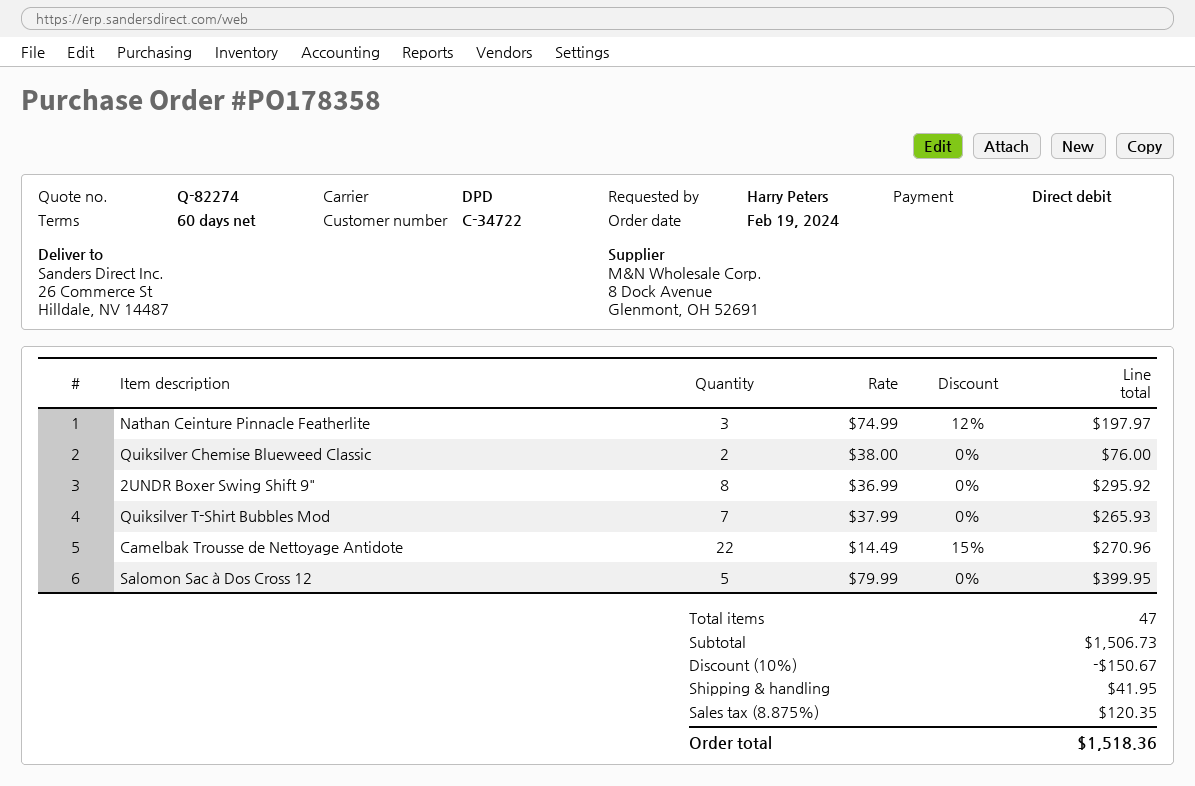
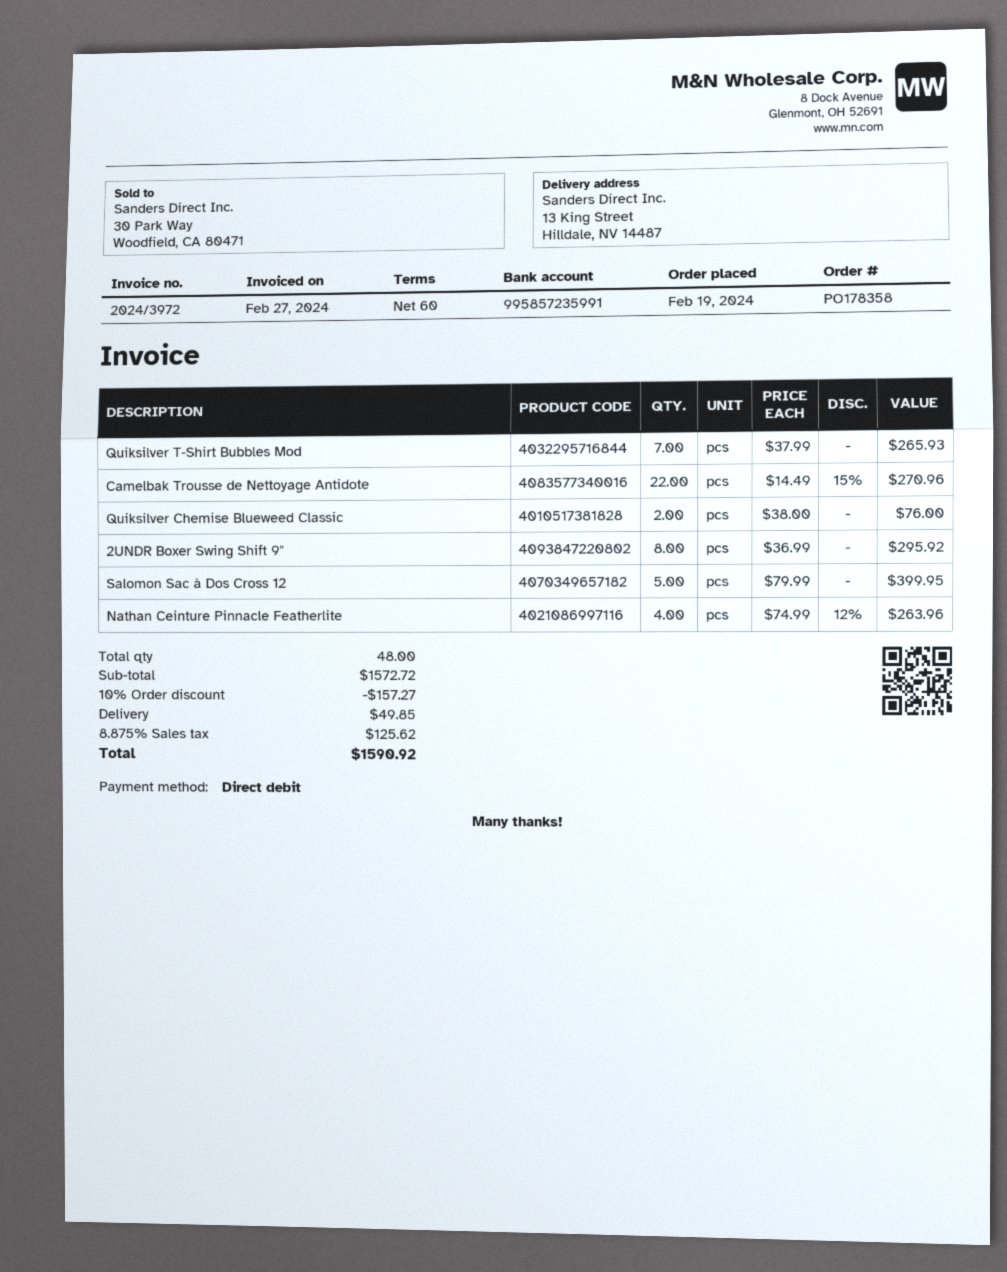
ship to: 26 Commerce St, Hilldale, NV 14487 -> 13 King Street, Hilldale, NV 14487
Nathan Ceinture Pinnacle Featherlite: 3 x 74.99 - 12% = 197.97 -> 4 x 74.99 - 12% = 263.96
total quantity: 47 -> 48
subtotal: 1506.73 -> 1572.72
discount: 10% = 150.67 -> 10% = 157.27
shipping: 41.95 -> 49.85
tax: 8.875% = 120.35 -> 8.875% = 125.62
total: 1518.36 -> 1590.92

